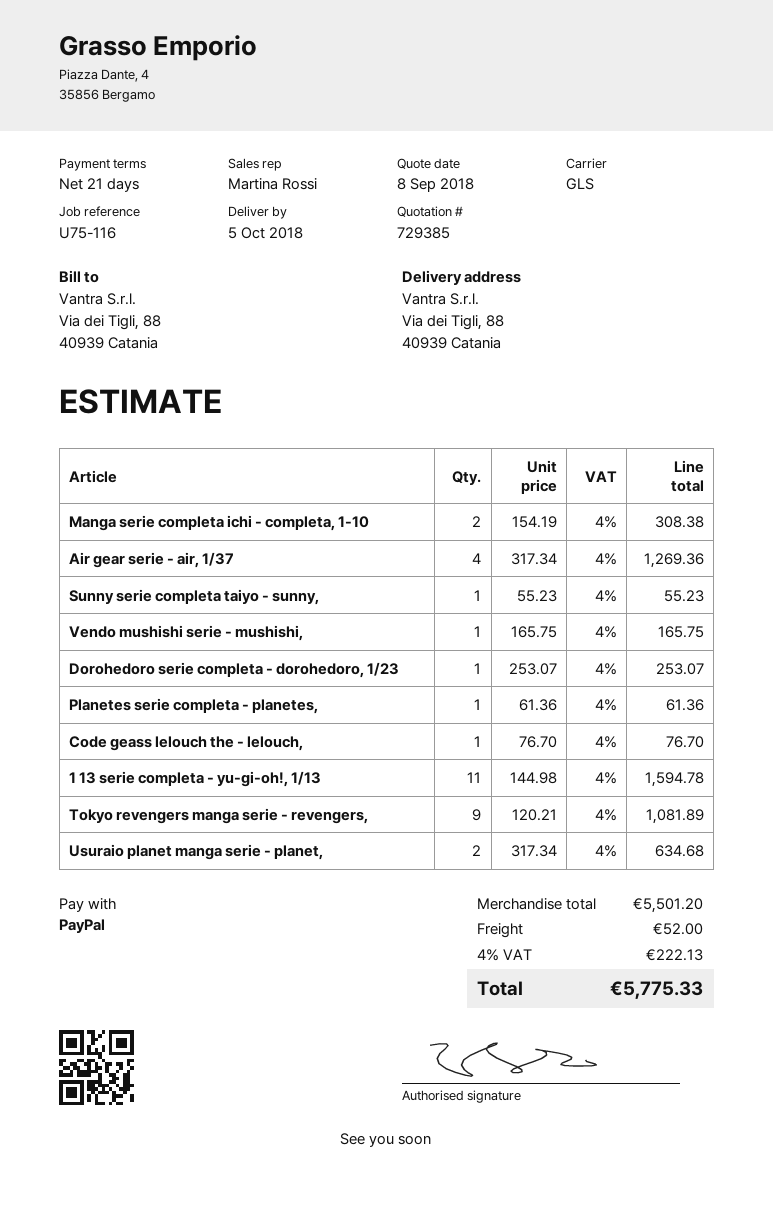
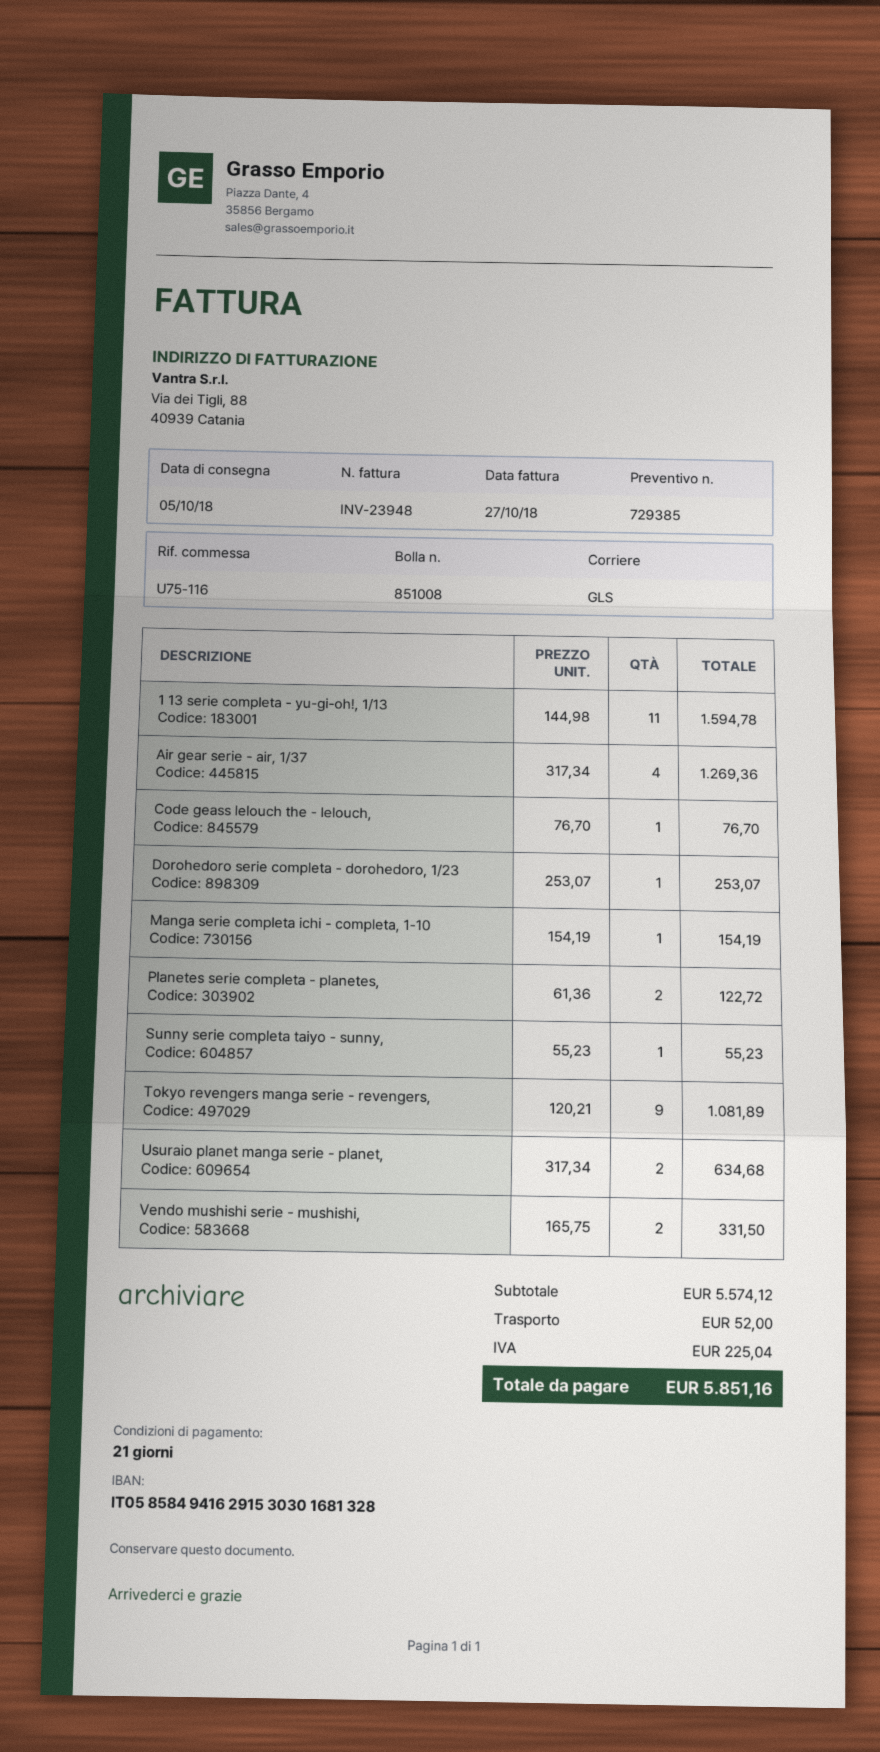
Manga serie completa ichi - completa, 1-10: 2 x 154.19 = 308.38 -> 1 x 154.19 = 154.19
Vendo mushishi serie - mushishi,: 1 x 165.75 = 165.75 -> 2 x 165.75 = 331.50
Planetes serie completa - planetes,: 1 x 61.36 = 61.36 -> 2 x 61.36 = 122.72
subtotal: 5501.20 -> 5574.12
tax: 222.13 -> 225.04
total: 5775.33 -> 5851.16

